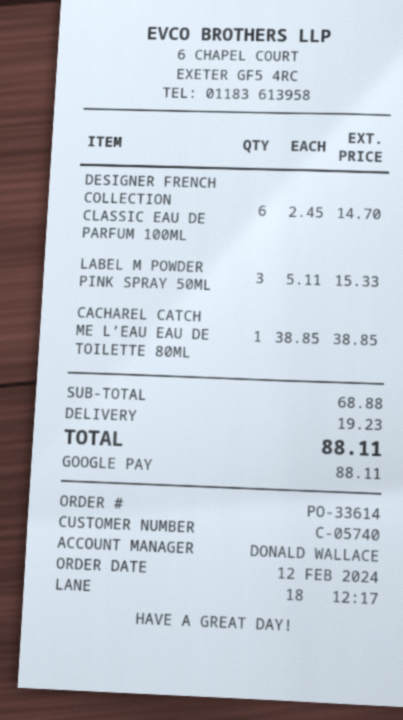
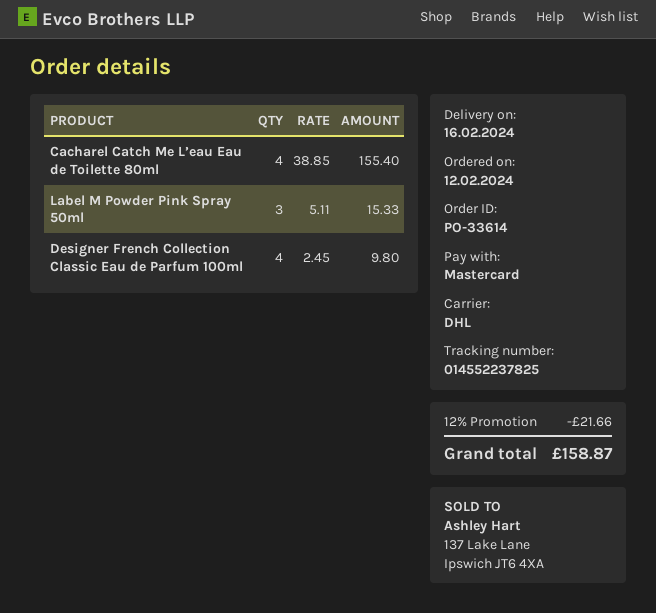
payment method: Google Pay -> Mastercard
DESIGNER FRENCH COLLECTION CLASSIC EAU DE PARFUM 100ML: 6 x 2.45 = 14.70 -> 4 x 2.45 = 9.80
CACHAREL CATCH ME L’EAU EAU DE TOILETTE 80ML: 1 x 38.85 = 38.85 -> 4 x 38.85 = 155.40
discount: none -> 12% = 21.66
shipping: 19.23 -> none
total: 88.11 -> 158.87

